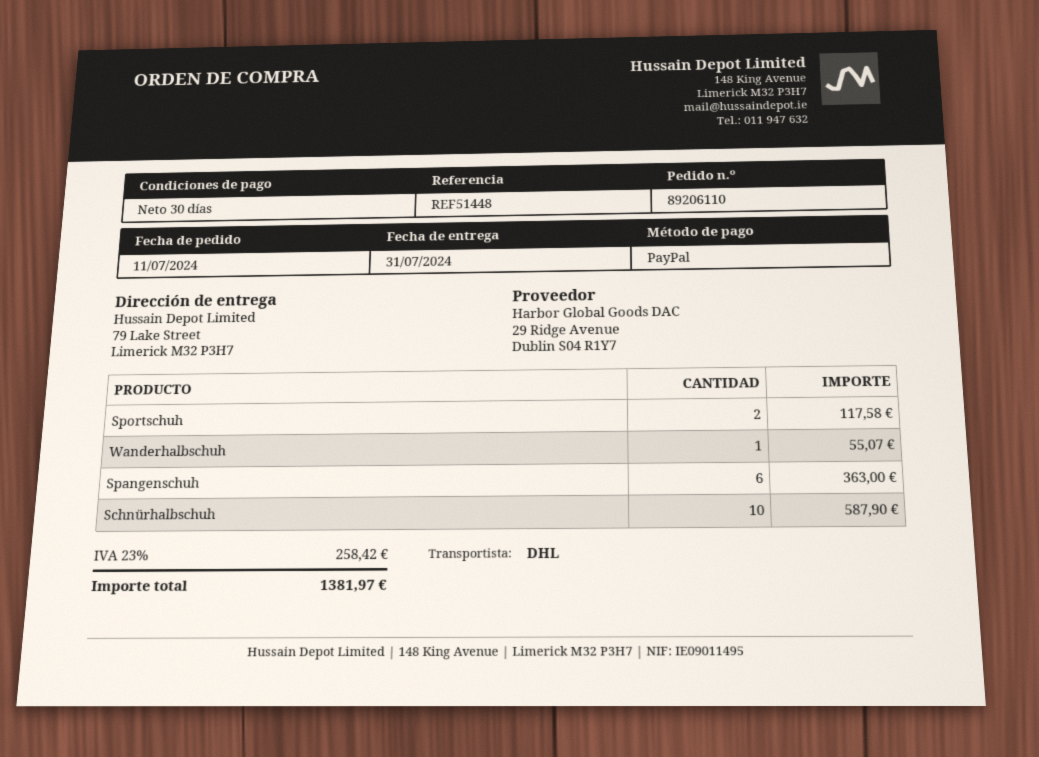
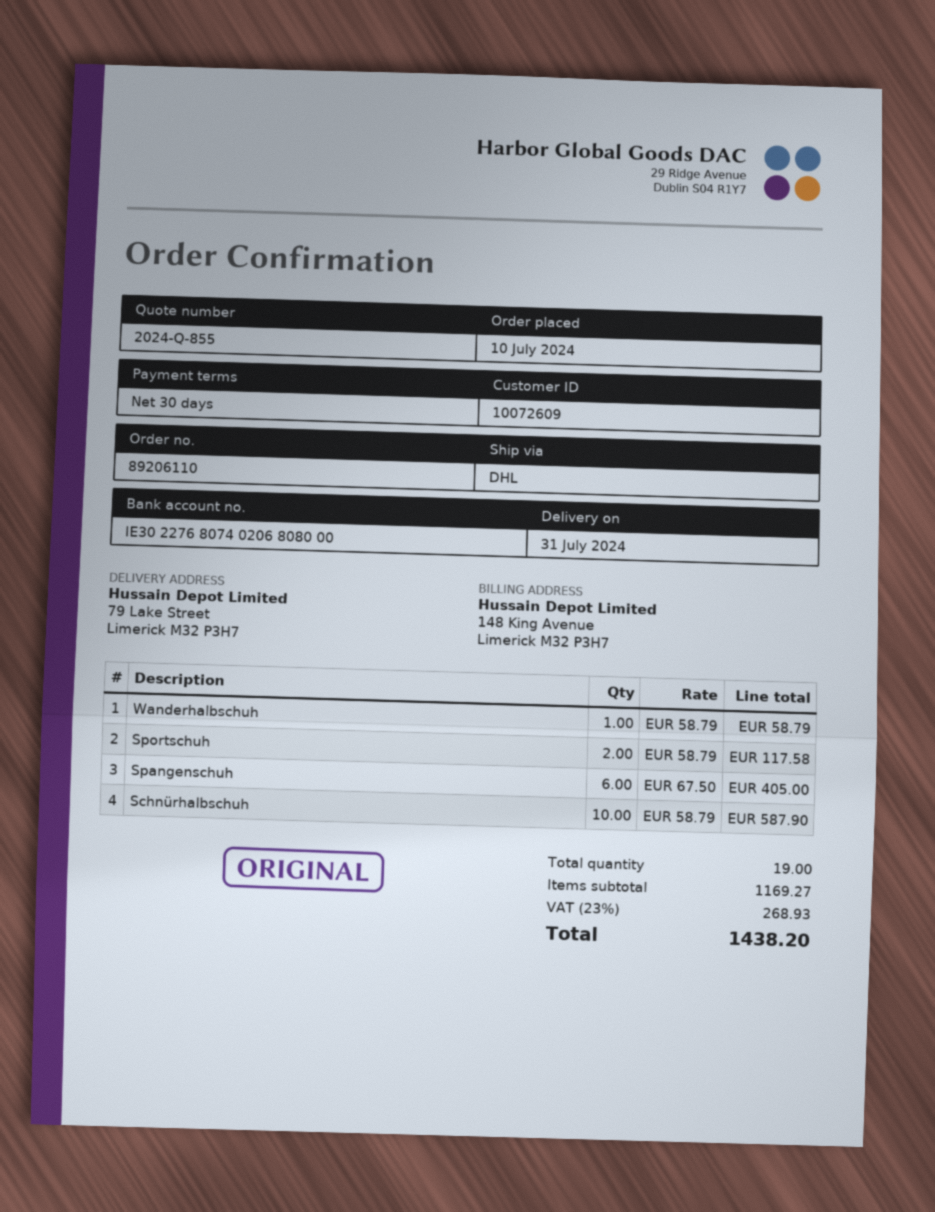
order date: 2024-07-11 -> 2024-07-10
Wanderhalbschuh: 1 for 55.07 -> 1 for 58.79
Spangenschuh: 6 for 363.00 -> 6 for 405.00
tax: 23% = 258.42 -> 23% = 268.93
total: 1381.97 -> 1438.20

